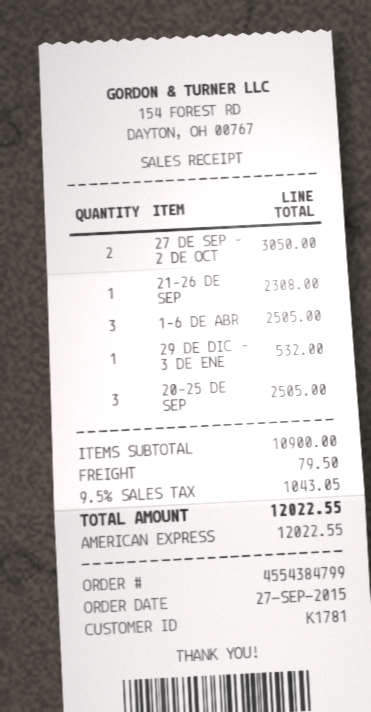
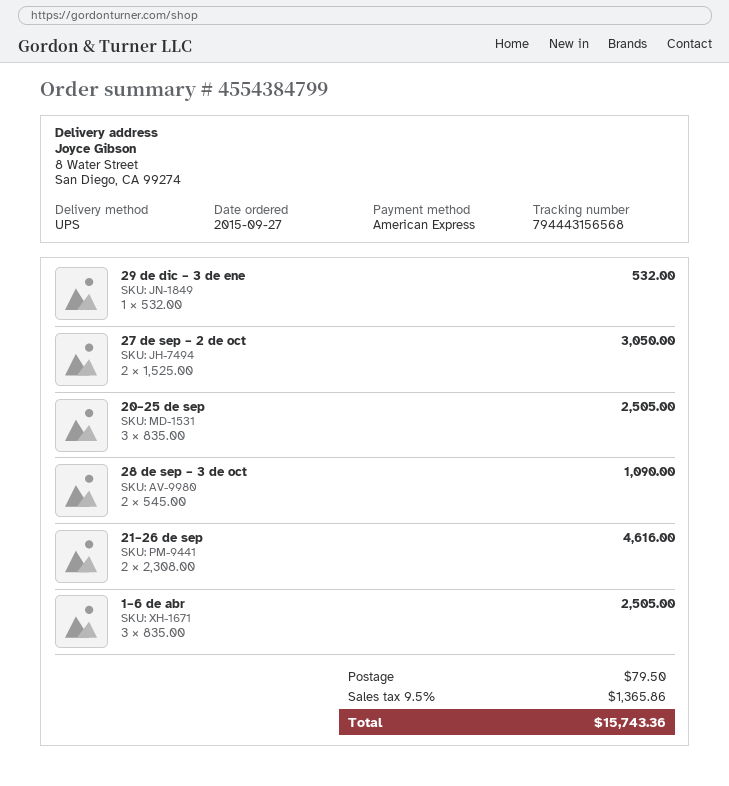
21–26 DE SEP: 1 for 2308.00 -> 2 for 4616.00
28 de sep – 3 de oct: none -> 2 for 1090.00
tax: 9.5% = 1043.05 -> 9.5% = 1365.86
total: 12022.55 -> 15743.36

